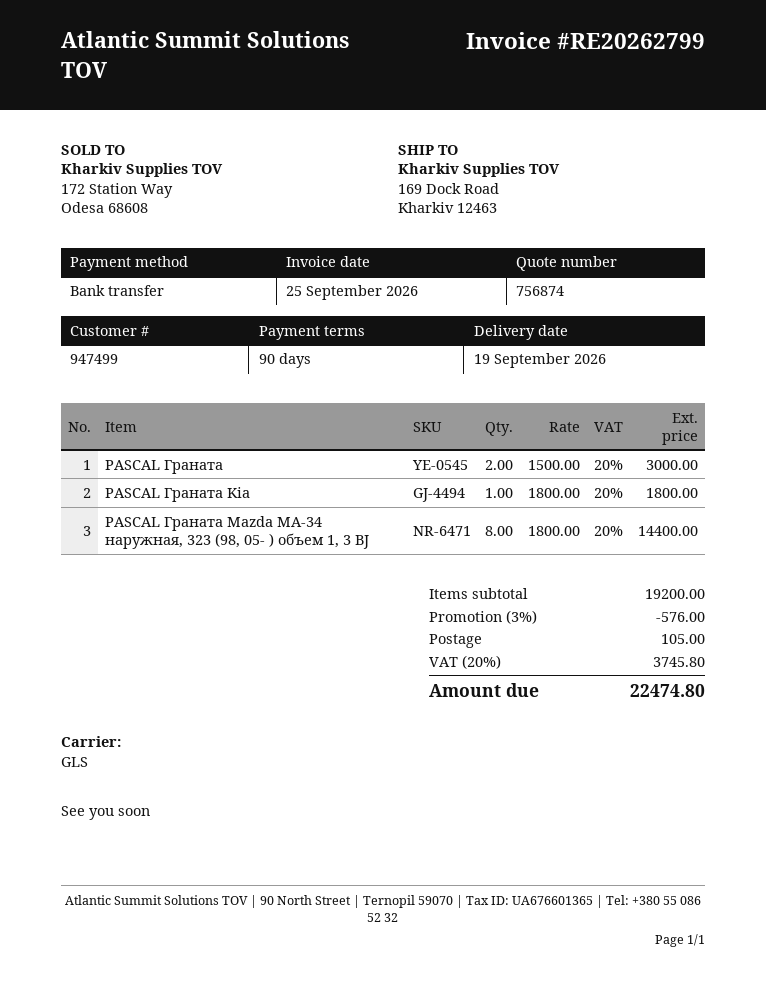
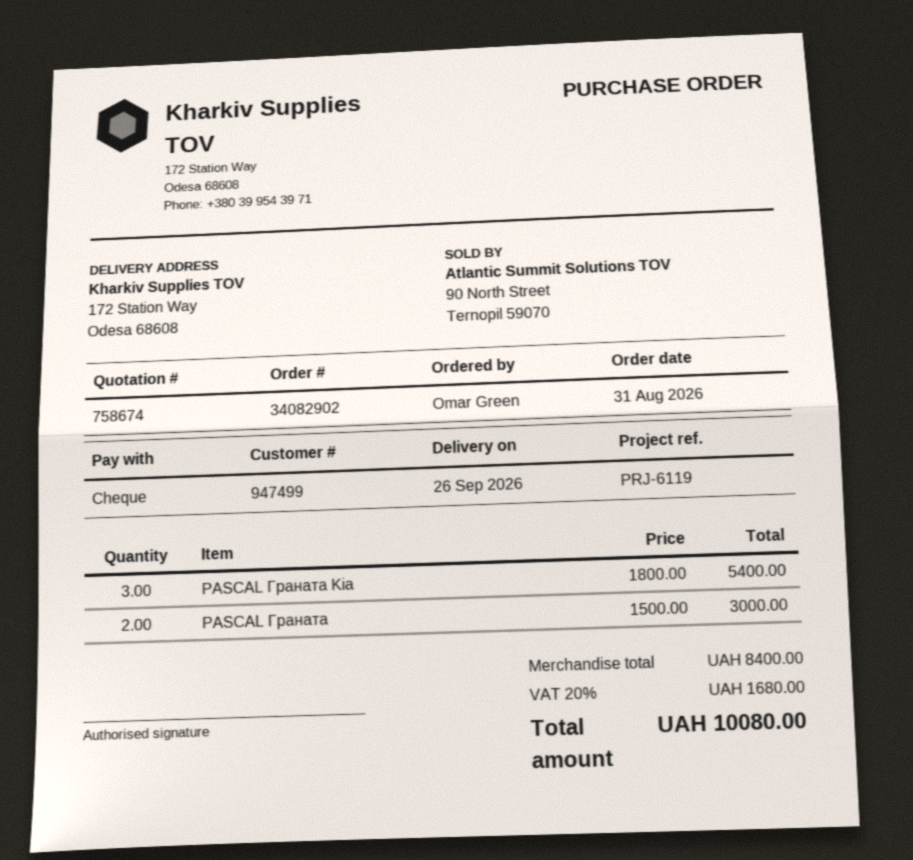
quote number: 756874 -> 758674
delivery date: 2026-09-19 -> 2026-09-26
payment method: bank transfer -> cheque
ship to: 169 Dock Road, Kharkiv 12463 -> 172 Station Way, Odesa 68608
PASCAL Граната Kia: 1 x 1800.00 = 1800.00 -> 3 x 1800.00 = 5400.00
PASCAL Граната Mazda MA-34 наружная, 323 (98, 05- ) объем 1, 3 BJ: 8 x 1800.00 = 14400.00 -> none
subtotal: 19200.00 -> 8400.00
discount: 3% = 576.00 -> none
shipping: 105.00 -> none
tax: 20% = 3745.80 -> 20% = 1680.00
total: 22474.80 -> 10080.00

